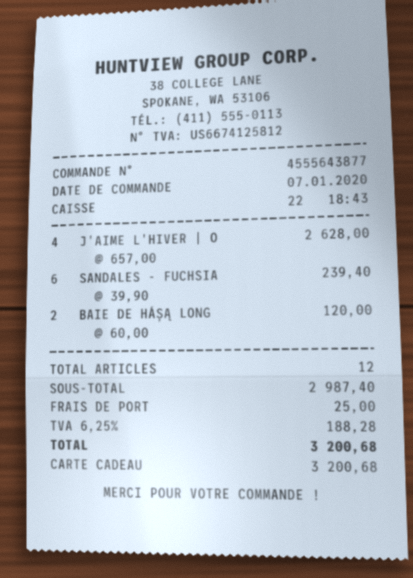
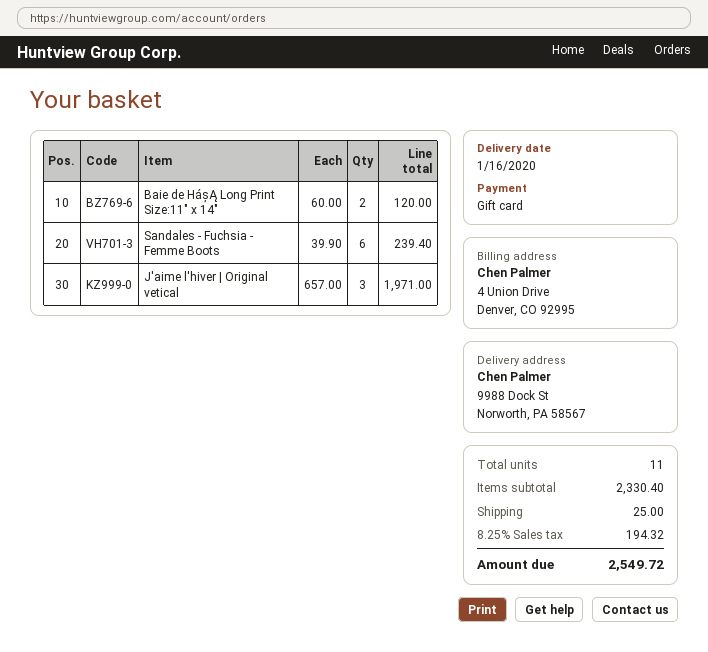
J'AIME L'HIVER | O: 4 x 657.00 = 2628.00 -> 3 x 657.00 = 1971.00
total quantity: 12 -> 11
subtotal: 2987.40 -> 2330.40
tax: 6.25% = 188.28 -> 8.25% = 194.32
total: 3200.68 -> 2549.72

